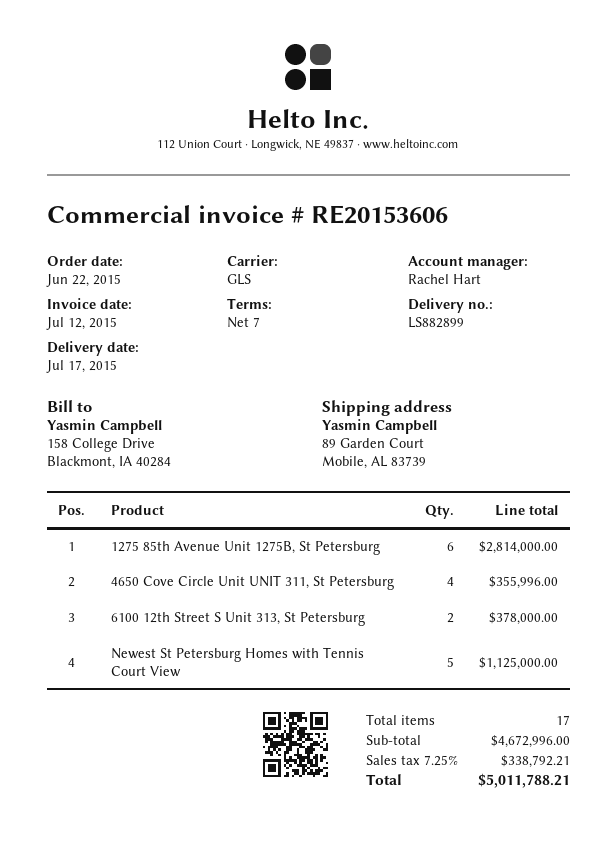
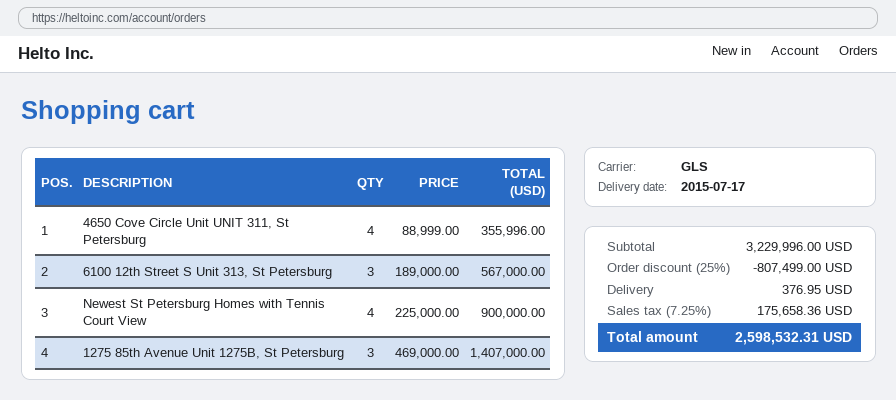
1275 85th Avenue Unit 1275B, St Petersburg: 6 for 2814000.00 -> 3 for 1407000.00
6100 12th Street S Unit 313, St Petersburg: 2 for 378000.00 -> 3 for 567000.00
Newest St Petersburg Homes with Tennis Court View: 5 for 1125000.00 -> 4 for 900000.00
subtotal: 4672996.00 -> 3229996.00
discount: none -> 25% = 807499.00
shipping: none -> 376.95
tax: 7.25% = 338792.21 -> 7.25% = 175658.36
total: 5011788.21 -> 2598532.31

